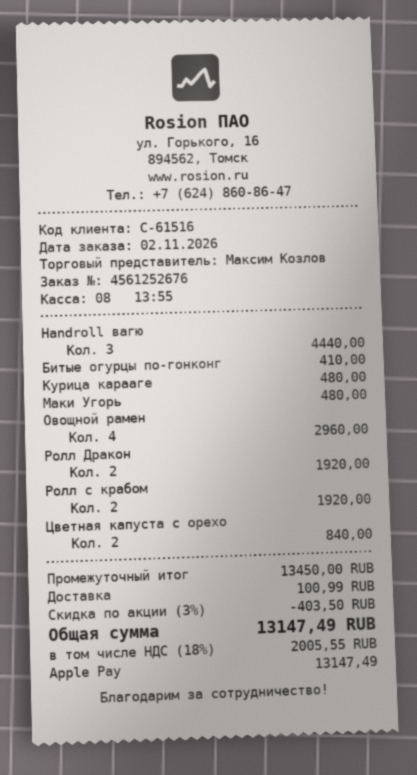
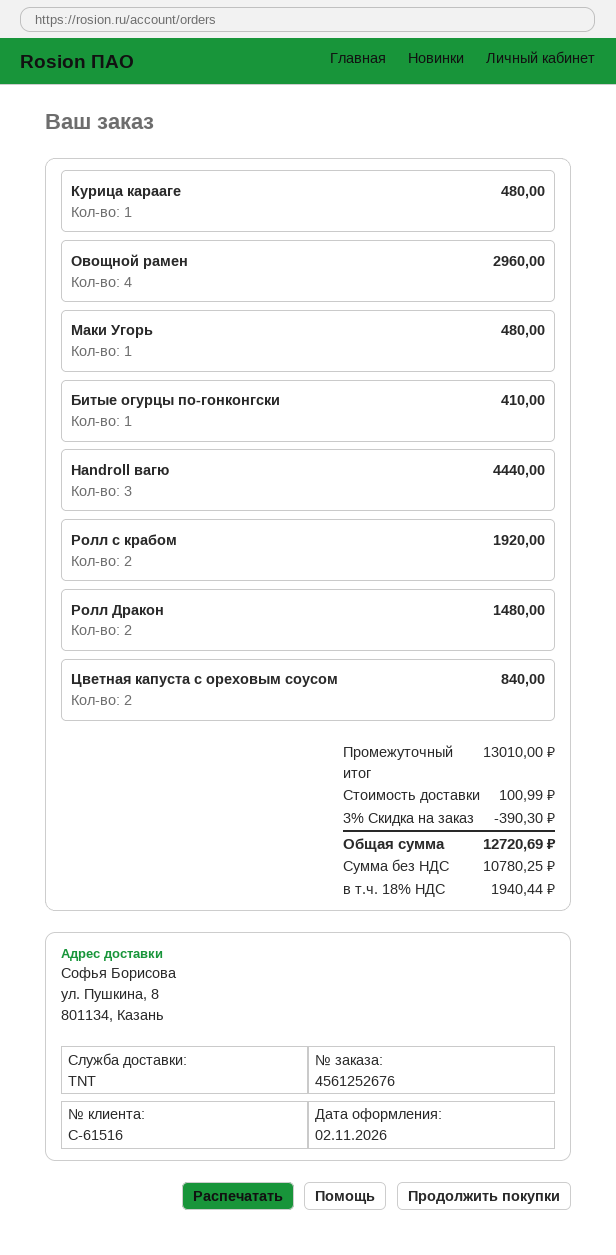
Ролл Дракон: 2 for 1920.00 -> 2 for 1480.00
subtotal: 13450.00 -> 13010.00
discount: 3% = 403.50 -> 3% = 390.30
tax: 18% = 2005.55 -> 18% = 1940.44
total: 13147.49 -> 12720.69

